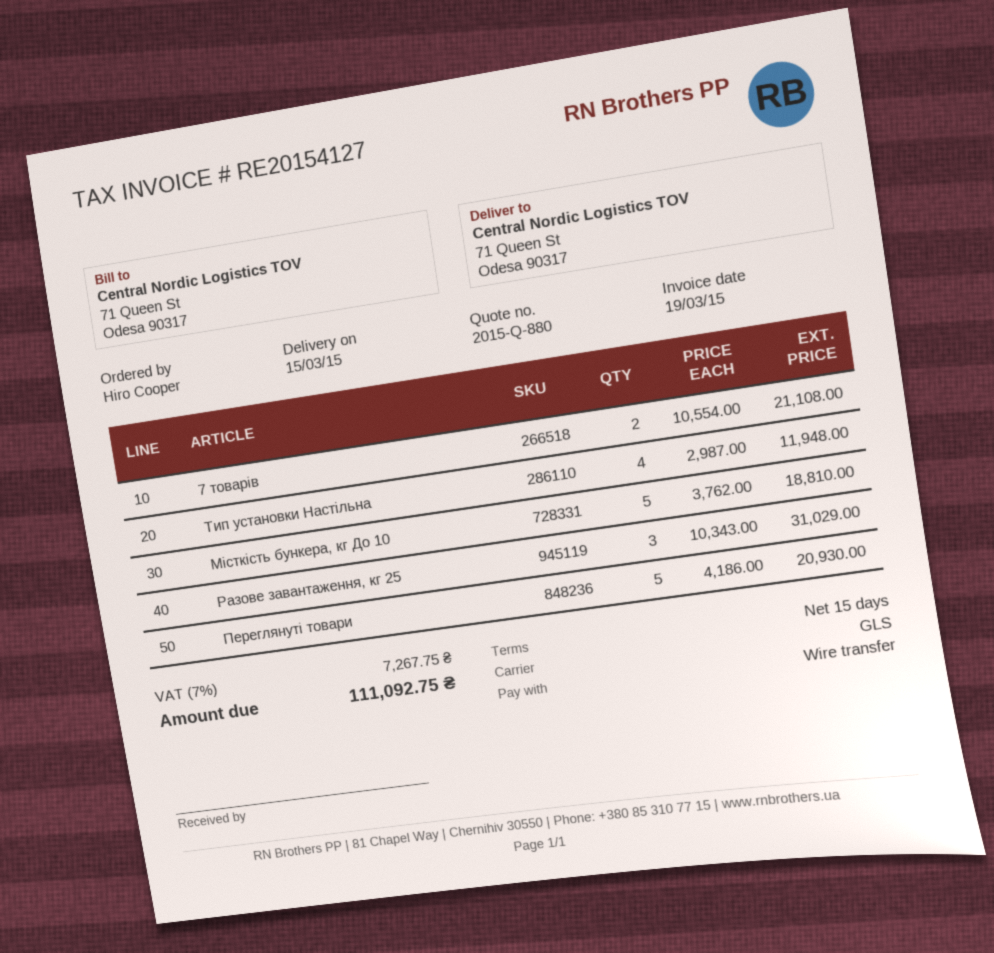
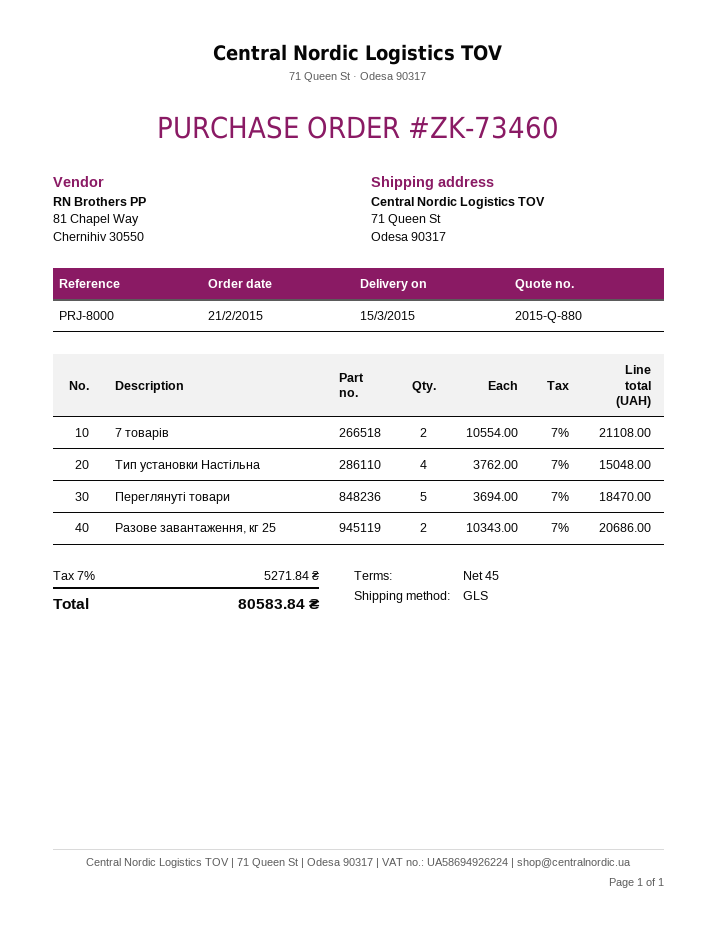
payment terms: 15 days -> 45 days
Тип установки Настільна: 4 x 2987.00 = 11948.00 -> 4 x 3762.00 = 15048.00
Місткість бункера, кг До 10: 5 x 3762.00 = 18810.00 -> none
Разове завантаження, кг 25: 3 x 10343.00 = 31029.00 -> 2 x 10343.00 = 20686.00
Переглянуті товари: 5 x 4186.00 = 20930.00 -> 5 x 3694.00 = 18470.00
tax: 7% = 7267.75 -> 7% = 5271.84
total: 111092.75 -> 80583.84

